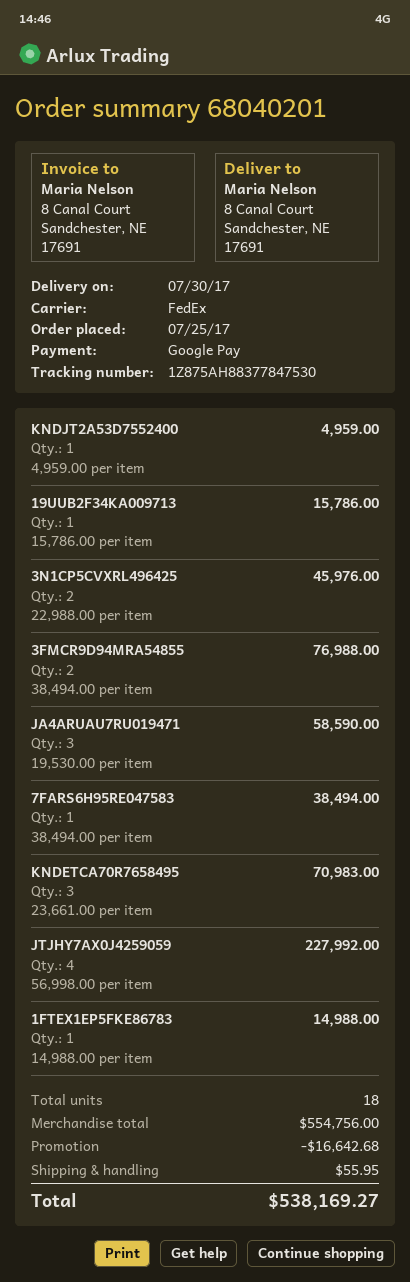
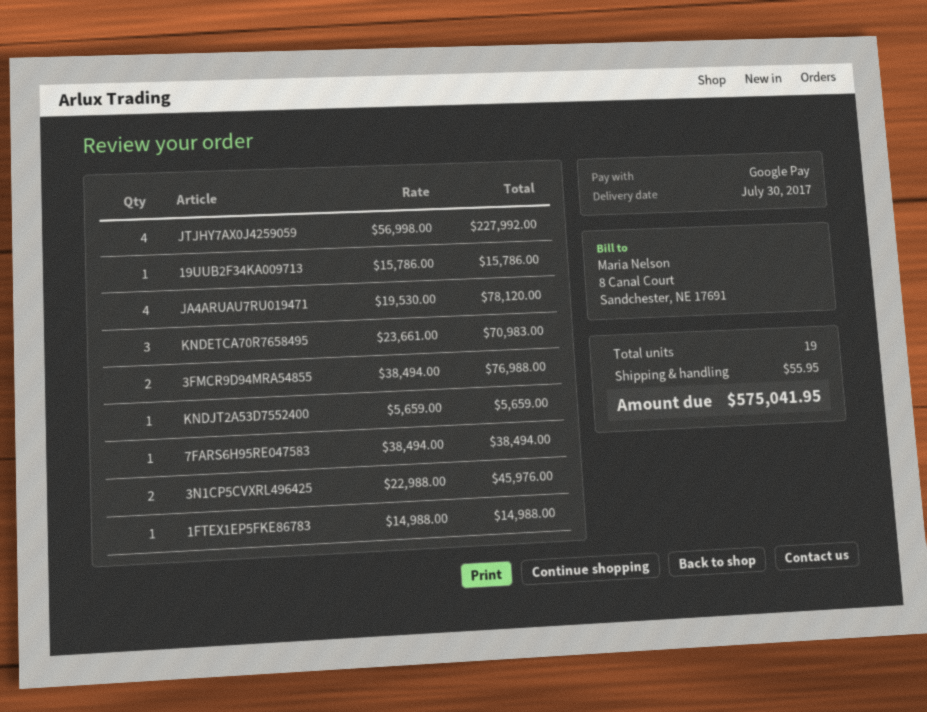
KNDJT2A53D7552400: 1 x 4959.00 = 4959.00 -> 1 x 5659.00 = 5659.00
JA4ARUAU7RU019471: 3 x 19530.00 = 58590.00 -> 4 x 19530.00 = 78120.00
total quantity: 18 -> 19
discount: 16642.68 -> none
total: 538169.27 -> 575041.95

